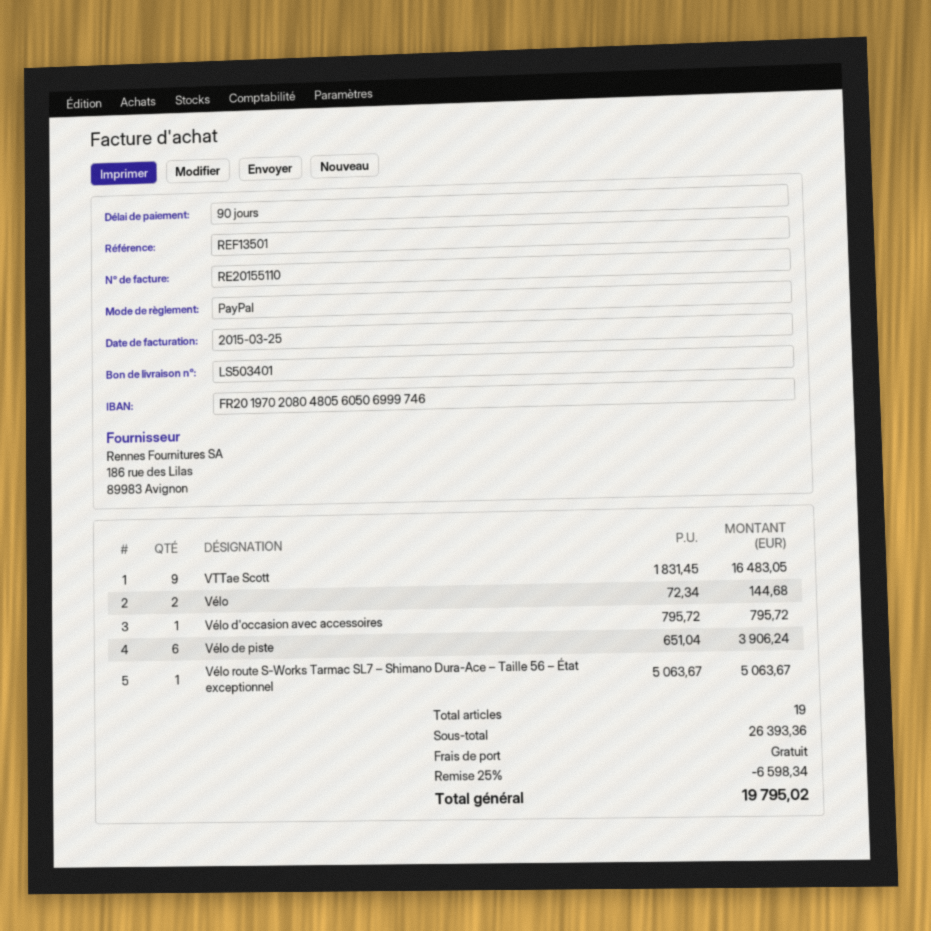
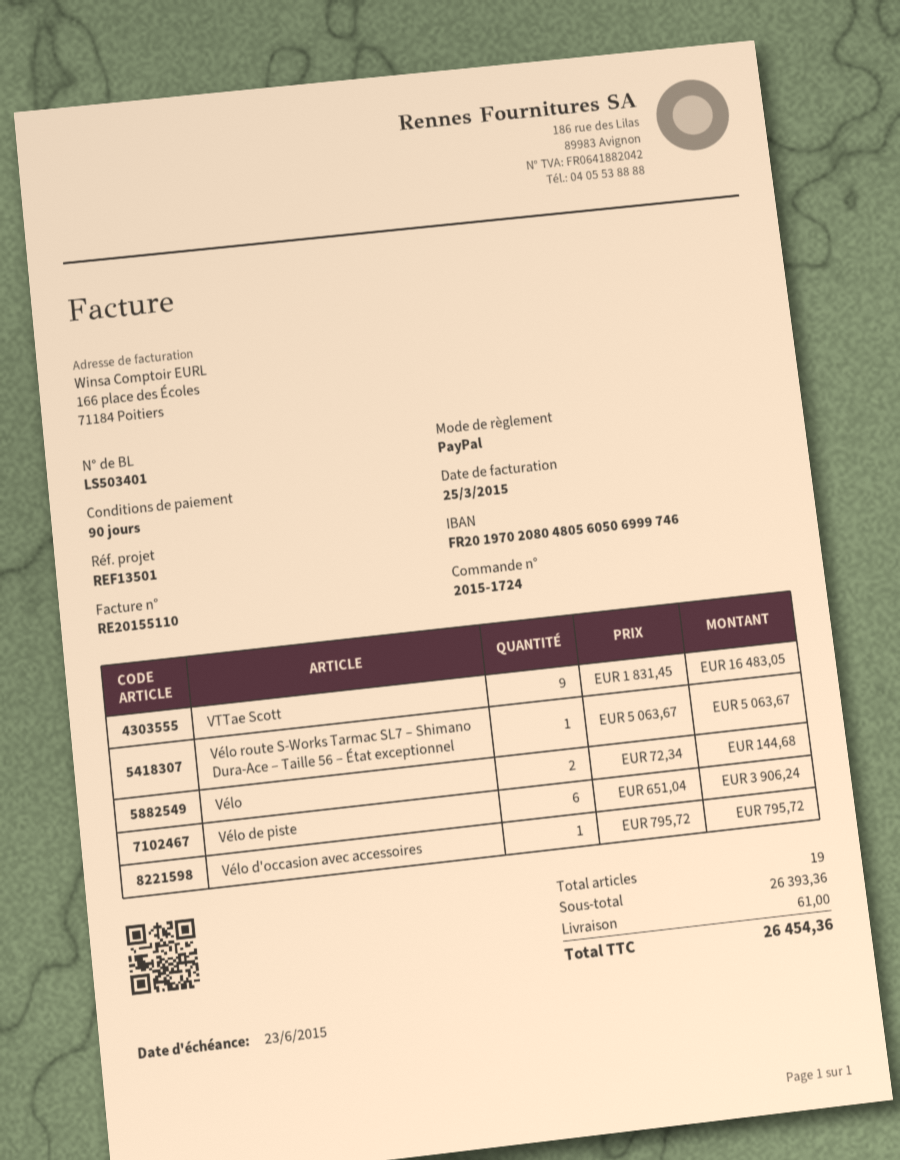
discount: 25% = 6598.34 -> none
shipping: 0.00 -> 61.00
total: 19795.02 -> 26454.36

